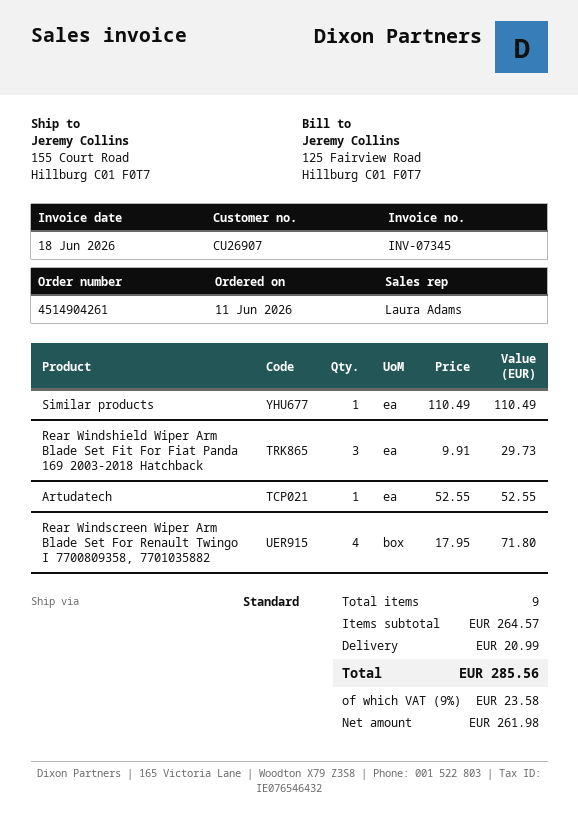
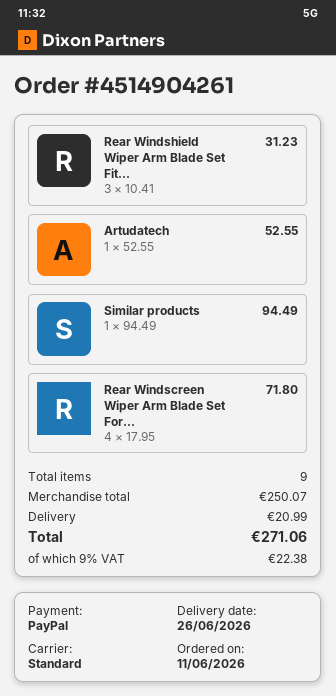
Similar products: 1 x 110.49 = 110.49 -> 1 x 94.49 = 94.49
Rear Windshield Wiper Arm Blade Set Fit For Fiat Panda 169 2003-2018 Hatchback: 3 x 9.91 = 29.73 -> 3 x 10.41 = 31.23
subtotal: 264.57 -> 250.07
tax: 9% = 23.58 -> 9% = 22.38
total: 285.56 -> 271.06

